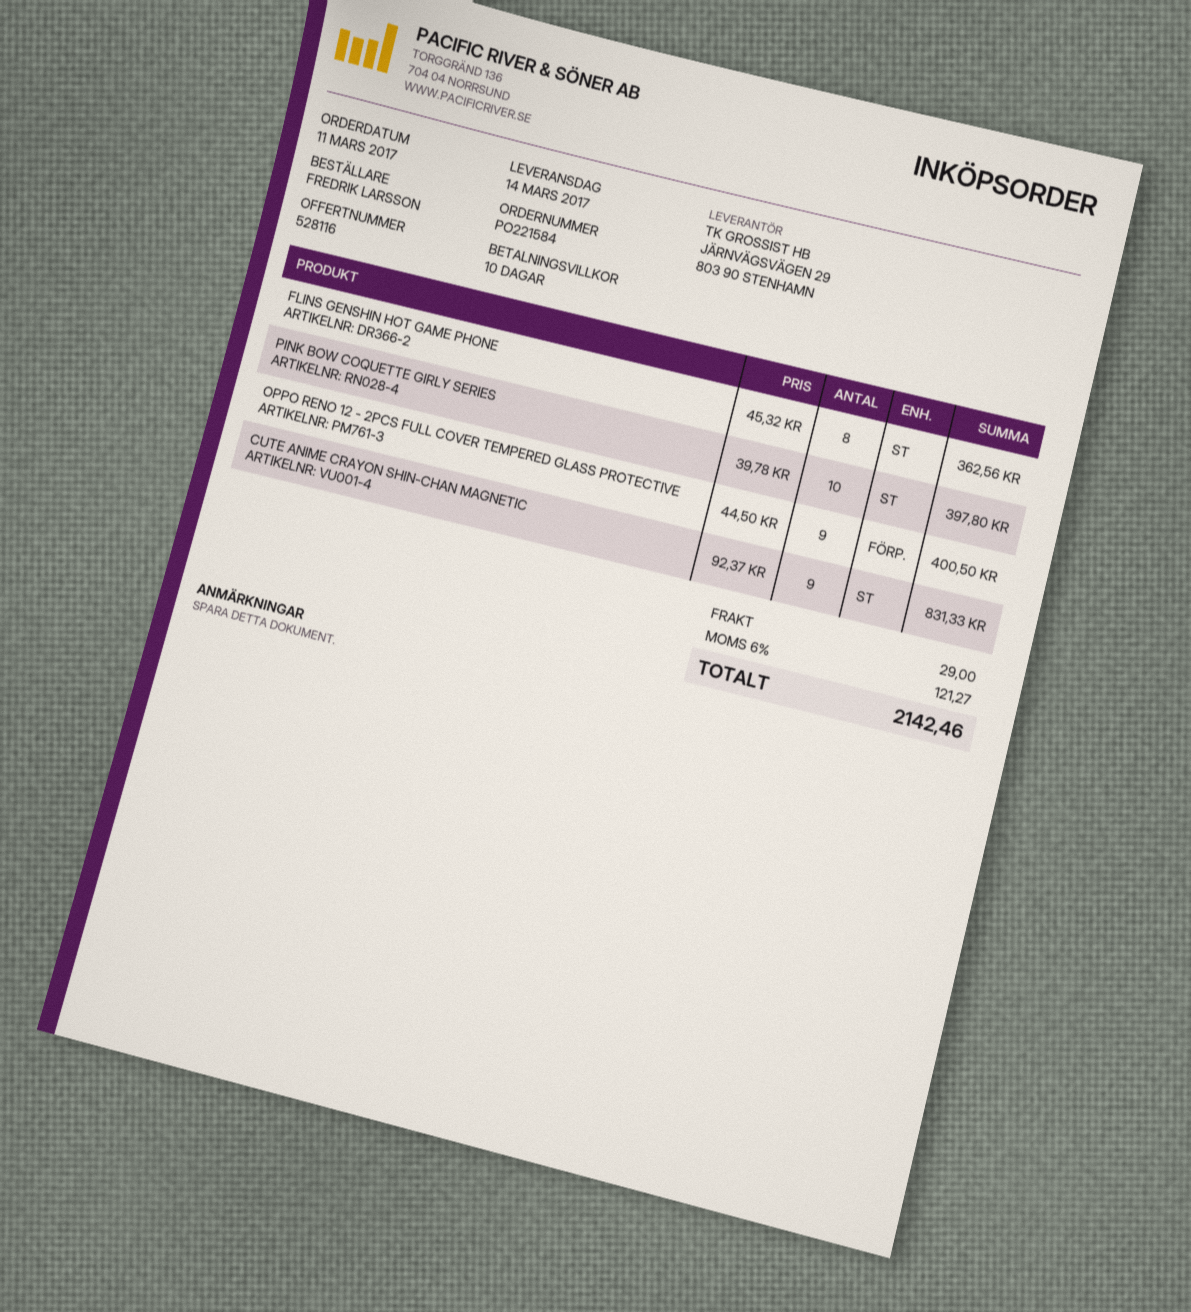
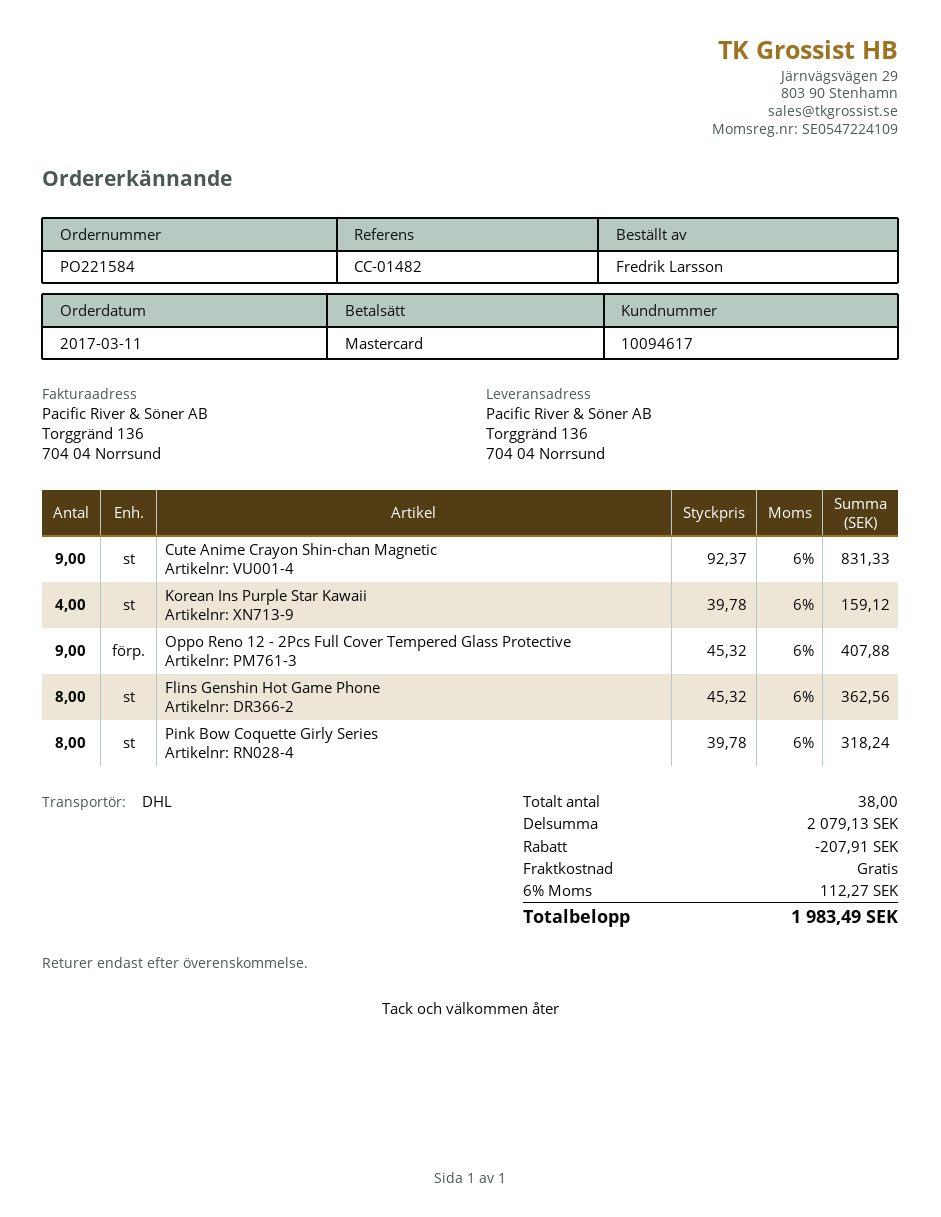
PINK BOW COQUETTE GIRLY SERIES: 10 x 39.78 = 397.80 -> 8 x 39.78 = 318.24
OPPO RENO 12 - 2PCS FULL COVER TEMPERED GLASS PROTECTIVE: 9 x 44.50 = 400.50 -> 9 x 45.32 = 407.88
Korean Ins Purple Star Kawaii: none -> 4 x 39.78 = 159.12
discount: none -> 207.91
shipping: 29.00 -> 0.00
tax: 6% = 121.27 -> 6% = 112.27
total: 2142.46 -> 1983.49

